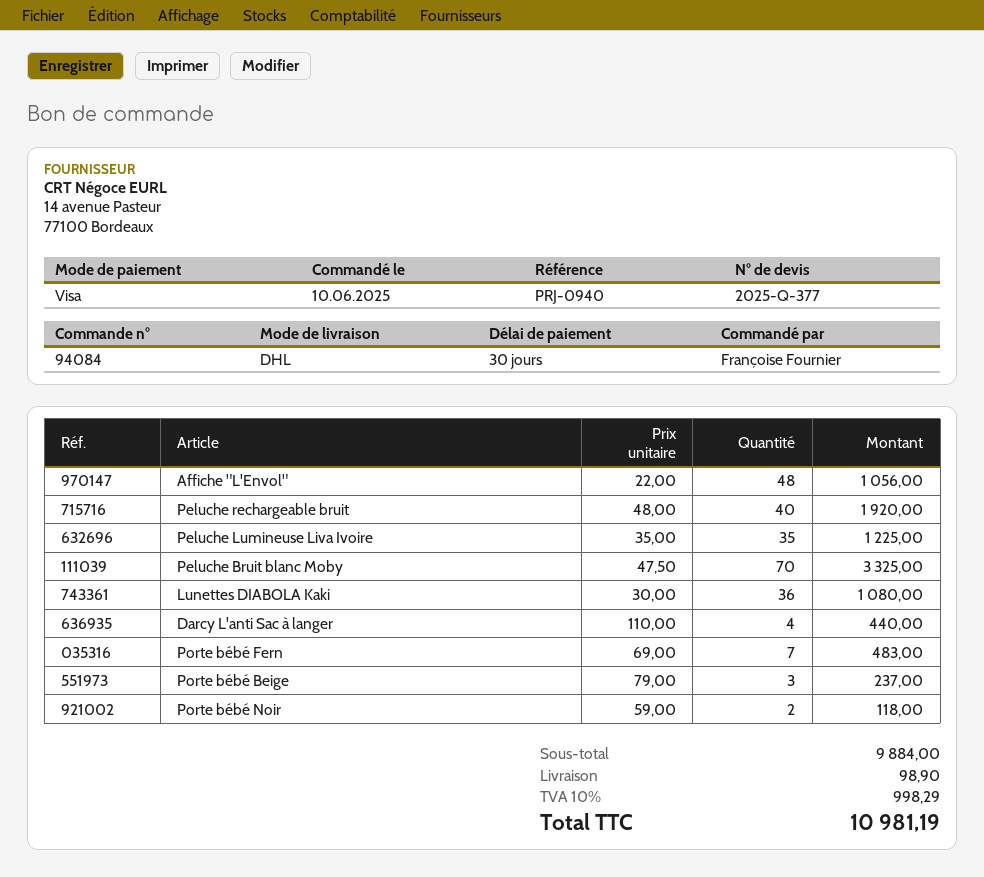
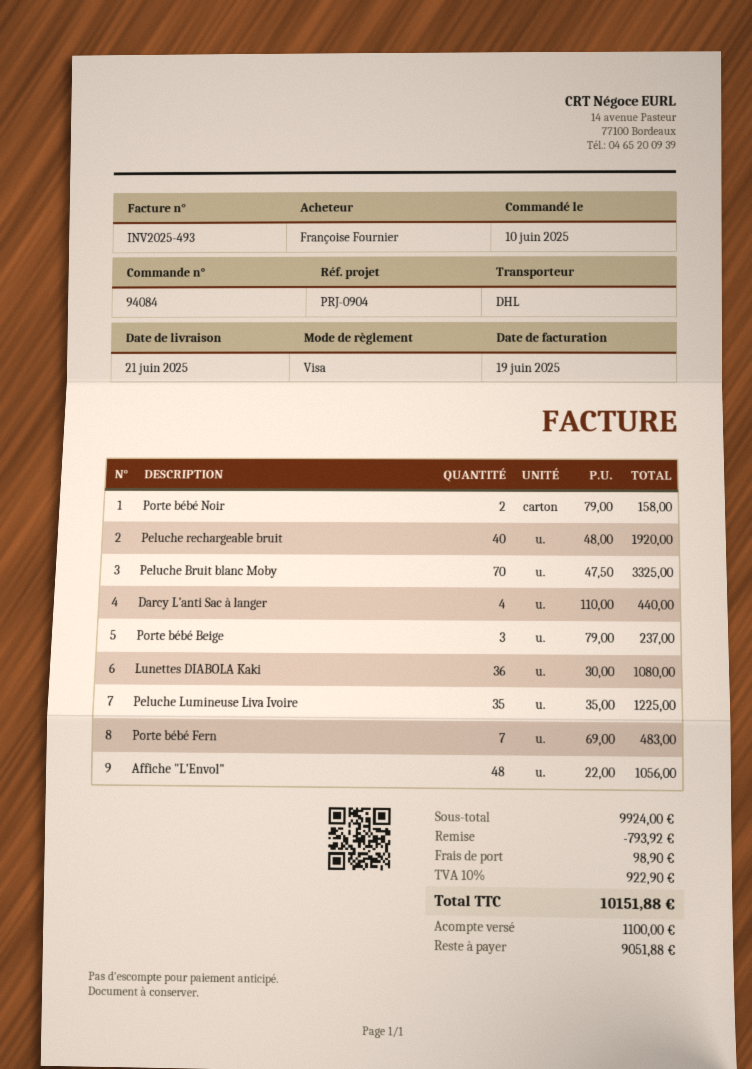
reference: PRJ-0940 -> PRJ-0904
Porte bébé Noir: 2 x 59.00 = 118.00 -> 2 x 79.00 = 158.00
subtotal: 9884.00 -> 9924.00
discount: none -> 793.92
tax: 10% = 998.29 -> 10% = 922.90
total: 10981.19 -> 10151.88

